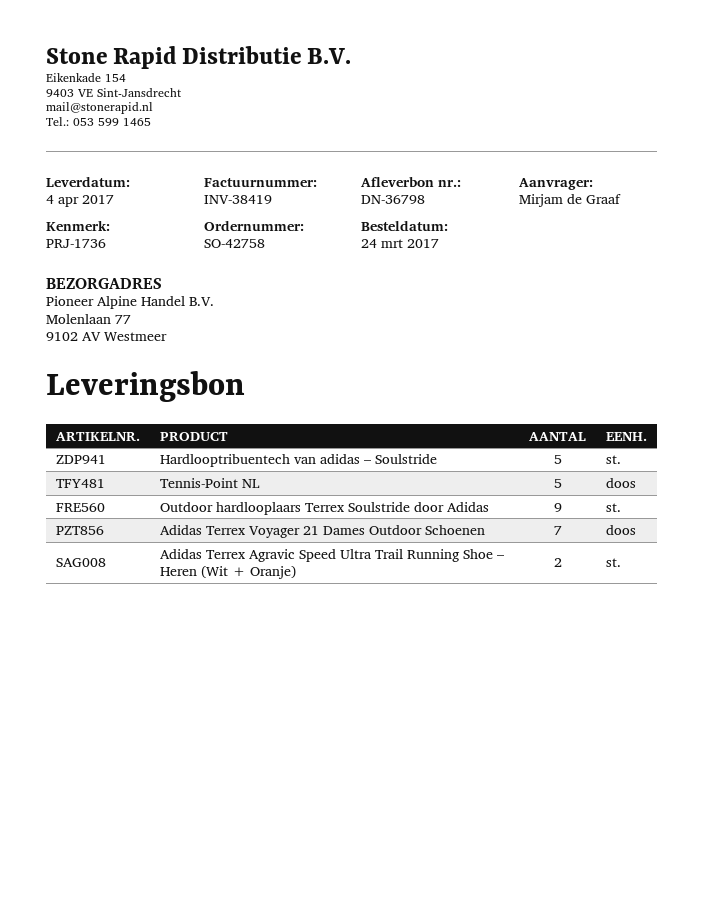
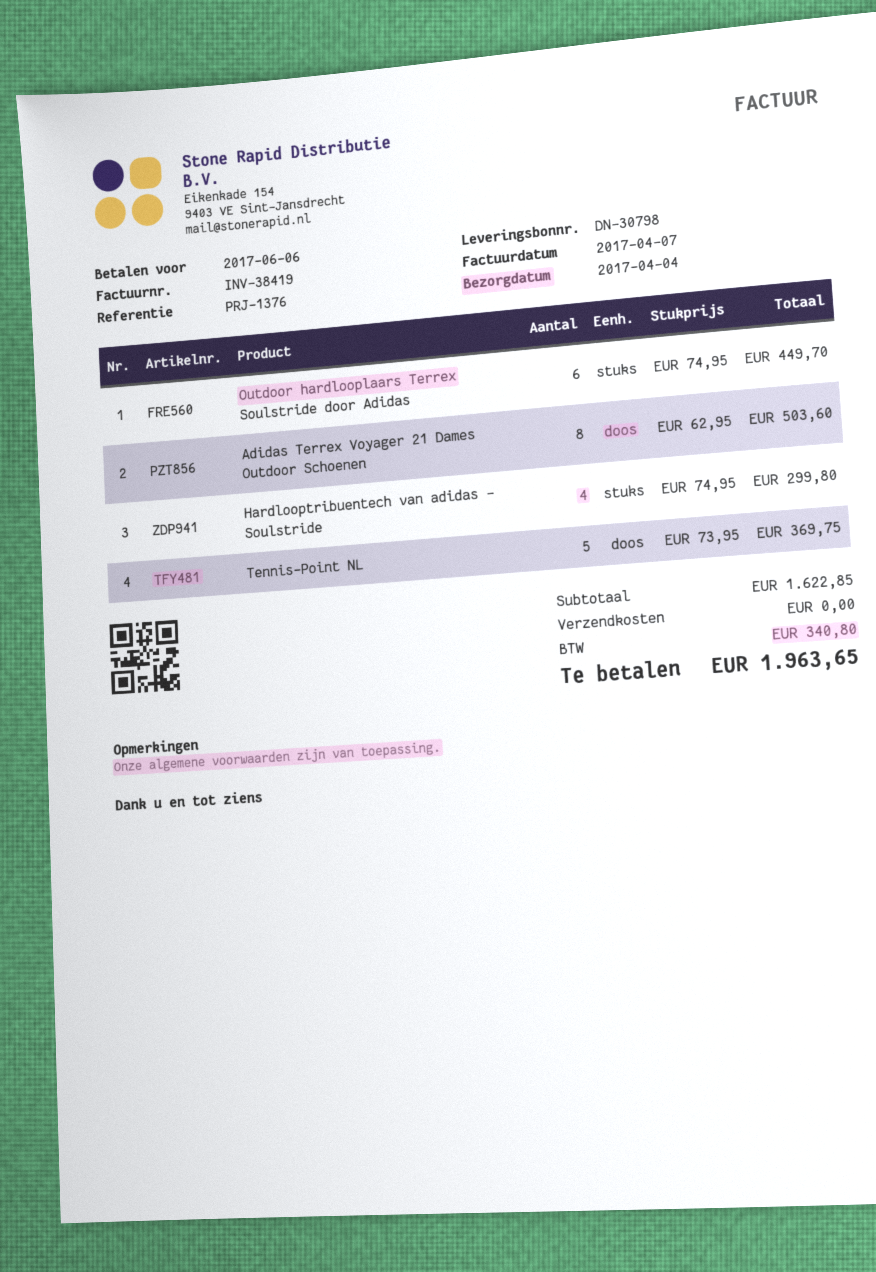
delivery note number: DN-36798 -> DN-30798
reference: PRJ-1736 -> PRJ-1376
Hardlooptribuentech van adidas – Soulstride: 5 -> 4
Outdoor hardlooplaars Terrex Soulstride door Adidas: 9 -> 6
Adidas Terrex Voyager 21 Dames Outdoor Schoenen: 7 -> 8
Adidas Terrex Agravic Speed Ultra Trail Running Shoe – Heren (Wit + Oranje): 2 -> none

